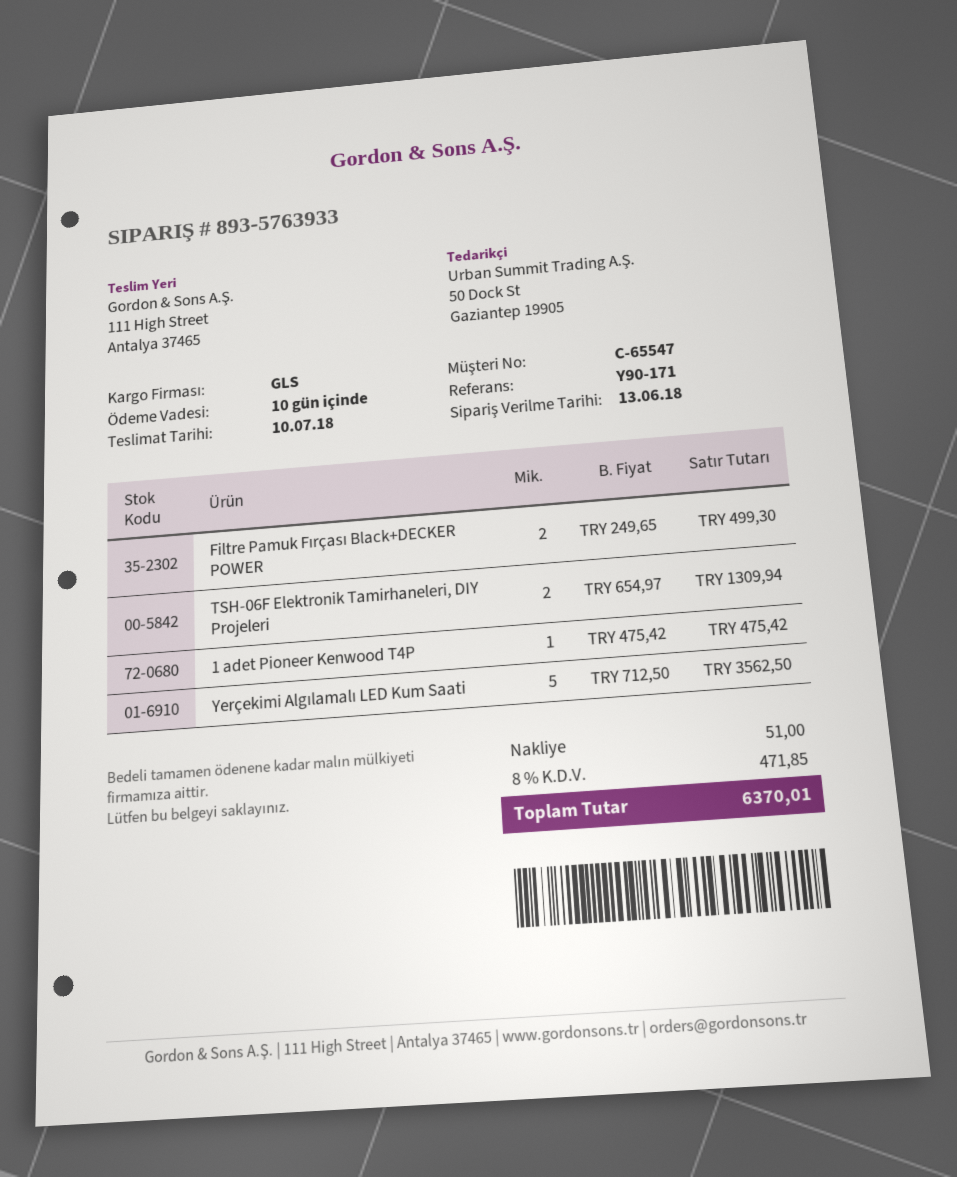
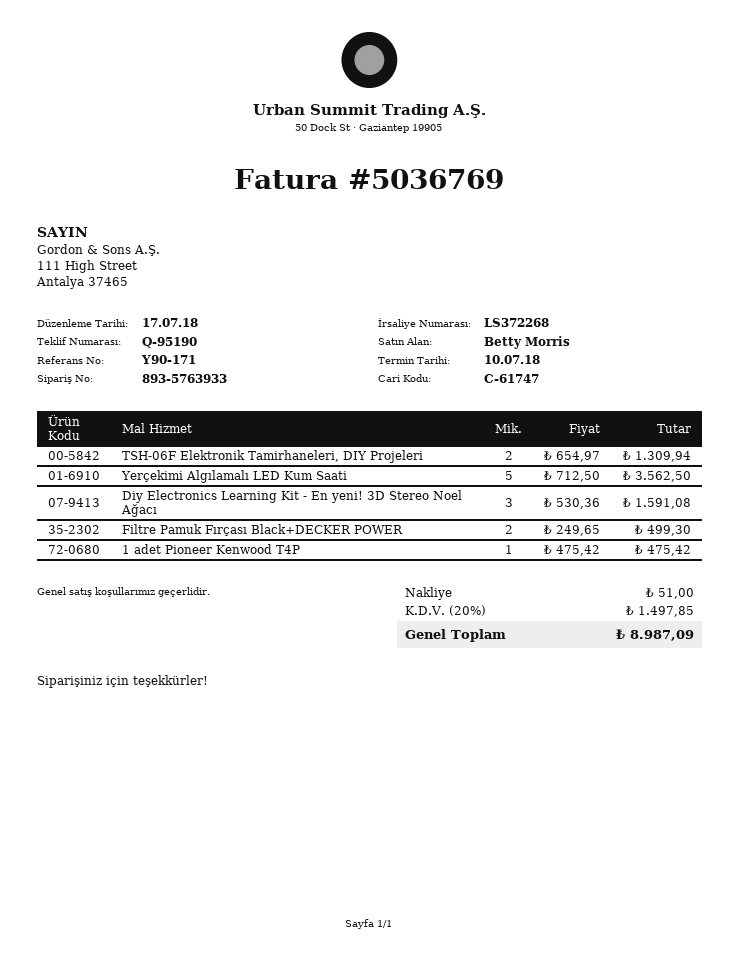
customer number: C-65547 -> C-61747
Diy Electronics Learning Kit - En yeni! 3D Stereo Noel Ağacı: none -> 3 x 530.36 = 1591.08
tax: 8% = 471.85 -> 20% = 1497.85
total: 6370.01 -> 8987.09

